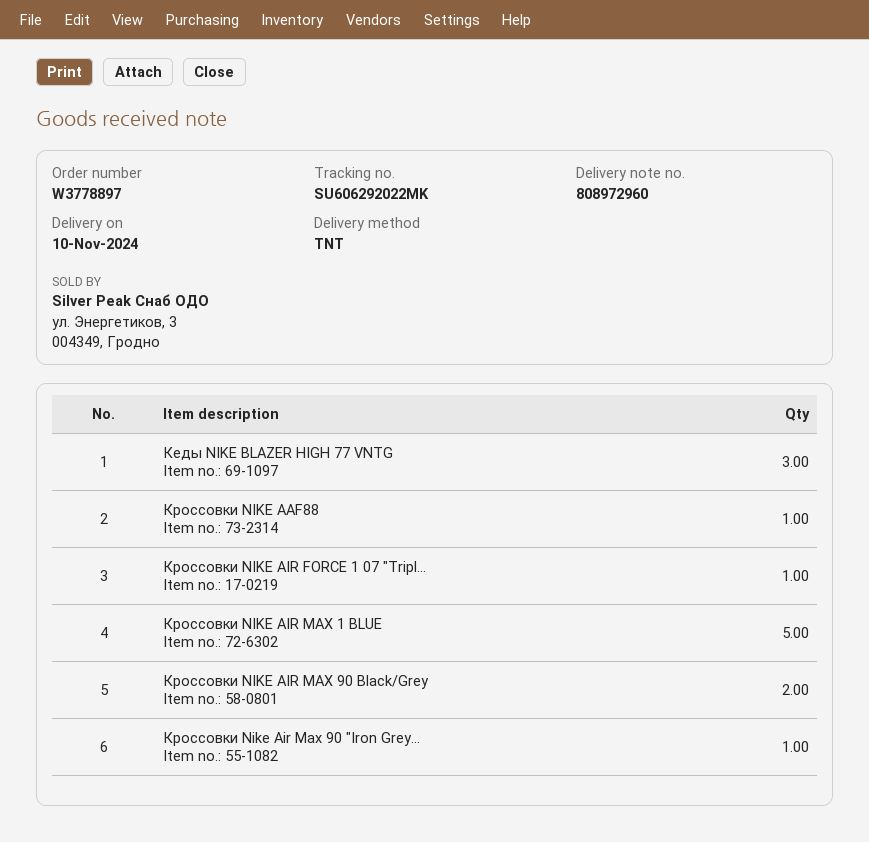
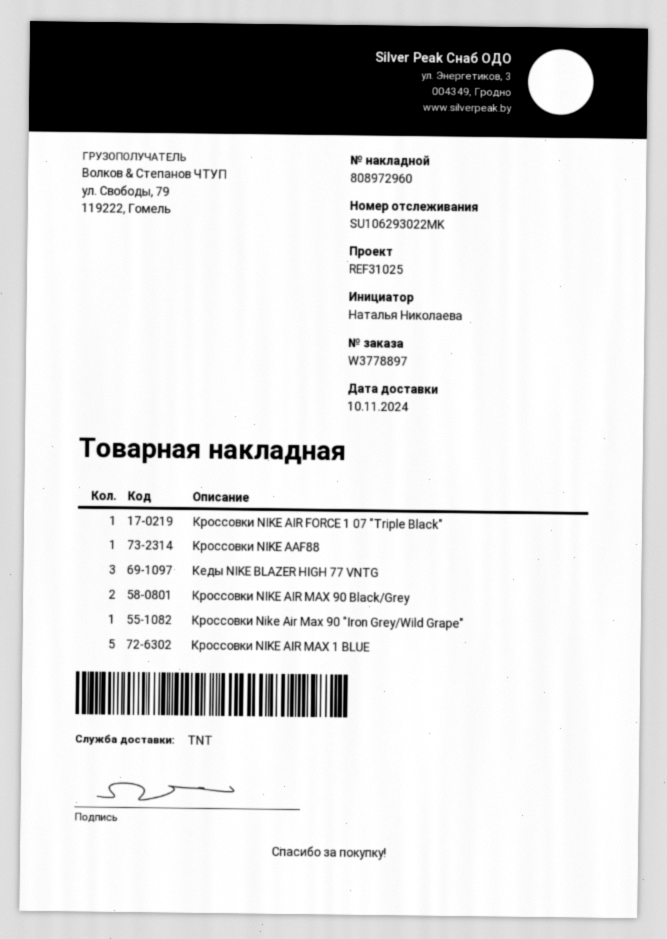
tracking number: SU606292022MK -> SU106293022MK

